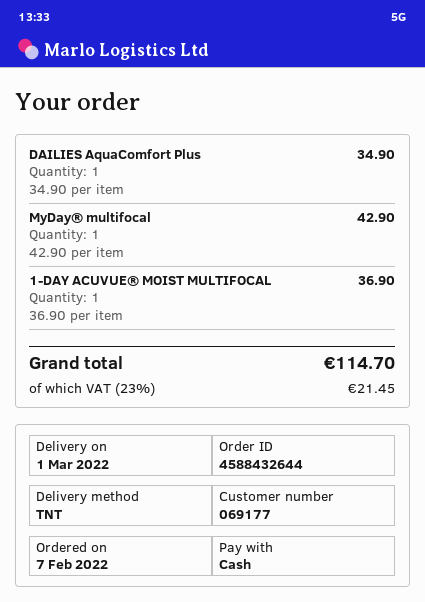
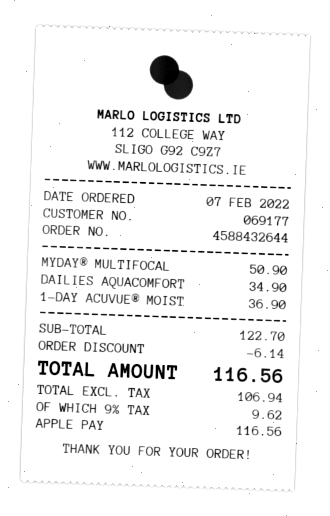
payment method: cash -> Apple Pay
MyDay® multifocal: 1 for 42.90 -> 1 for 50.90
discount: none -> 6.14
tax: 23% = 21.45 -> 9% = 9.62
total: 114.70 -> 116.56

